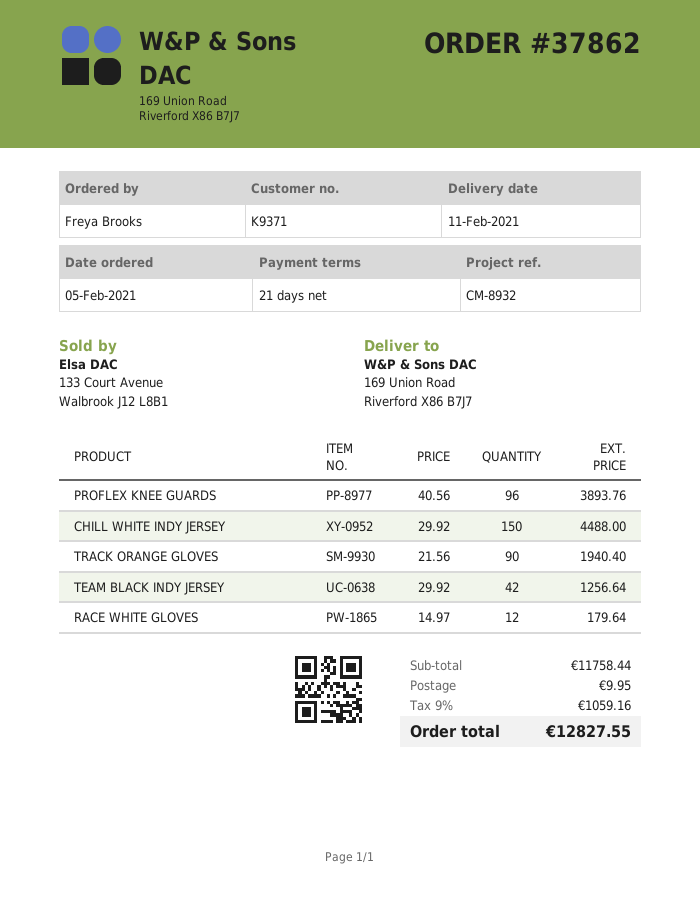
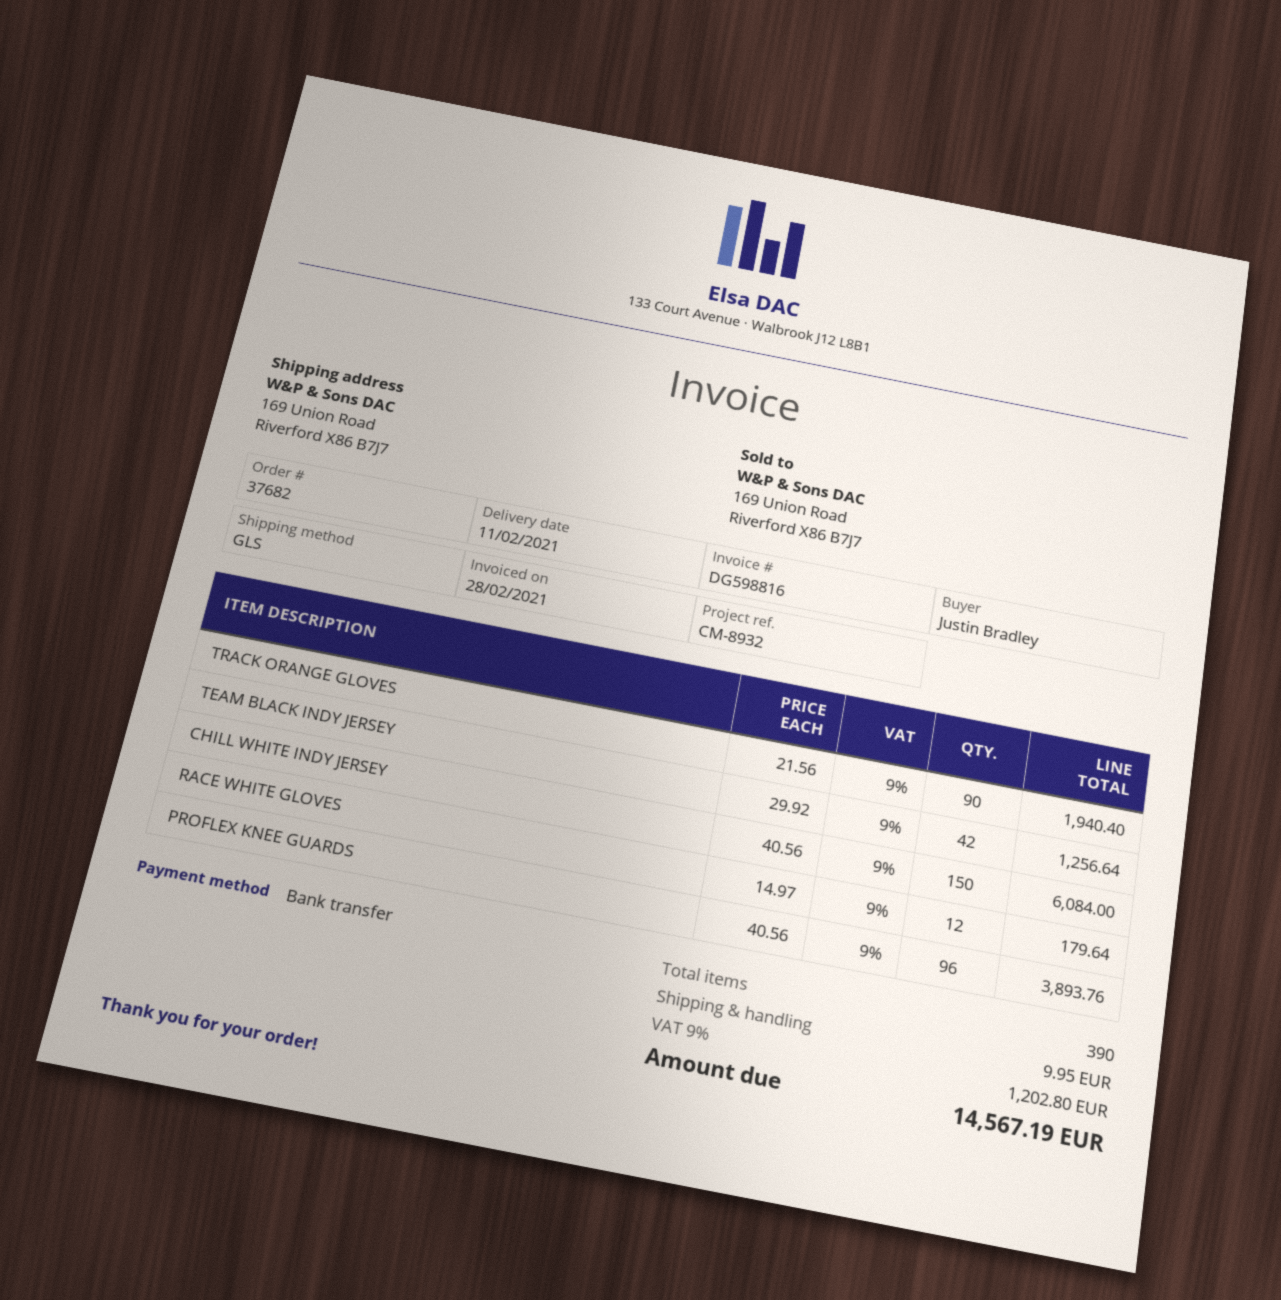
order number: 37862 -> 37682
ordered by: Freya Brooks -> Justin Bradley
CHILL WHITE INDY JERSEY: 150 x 29.92 = 4488.00 -> 150 x 40.56 = 6084.00
tax: 9% = 1059.16 -> 9% = 1202.80
total: 12827.55 -> 14567.19

